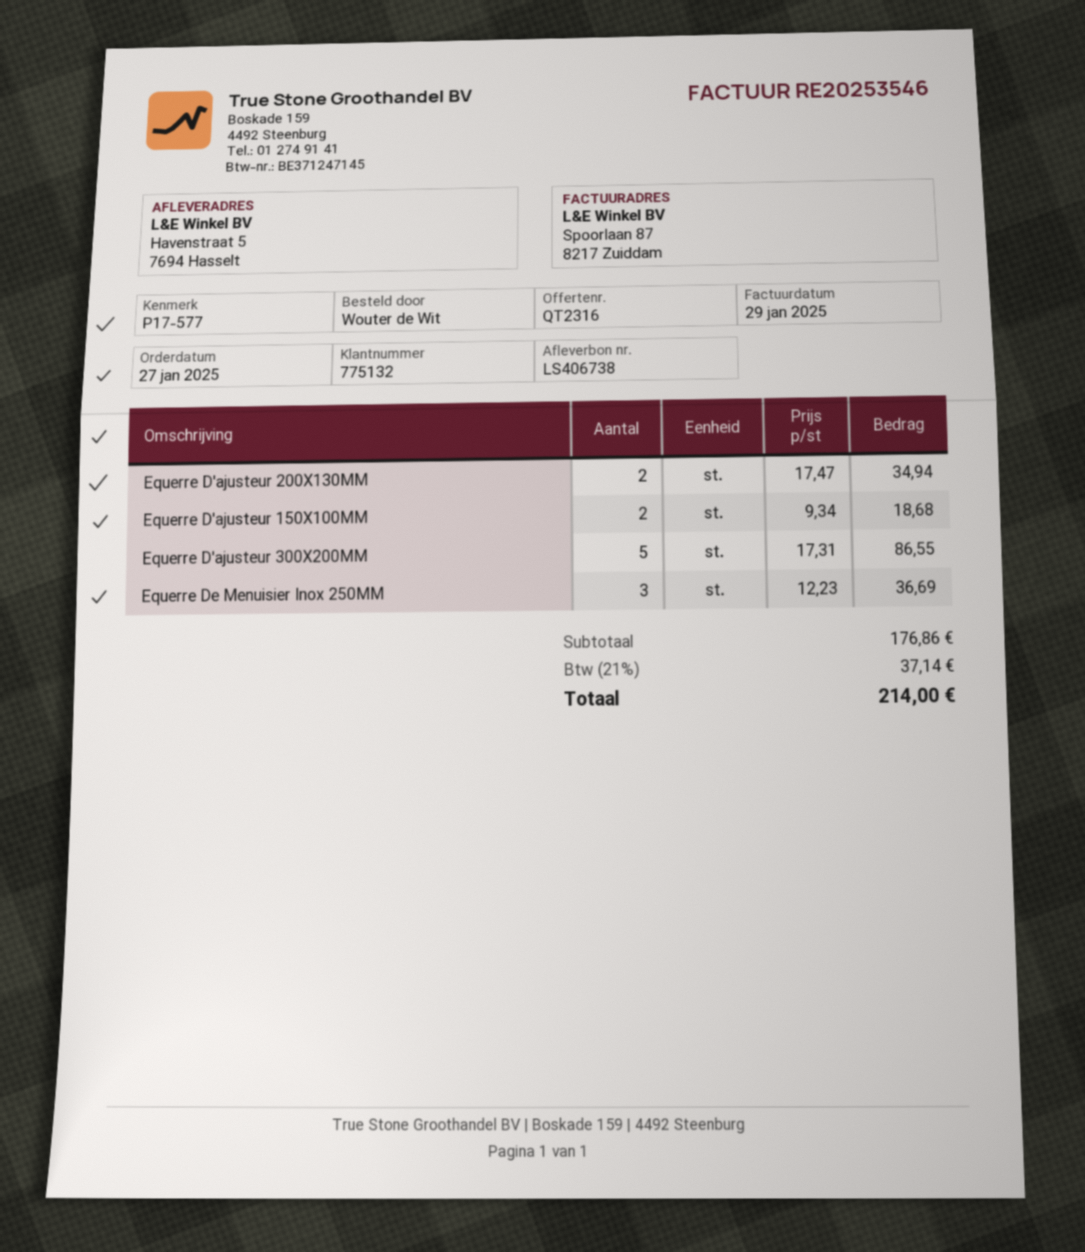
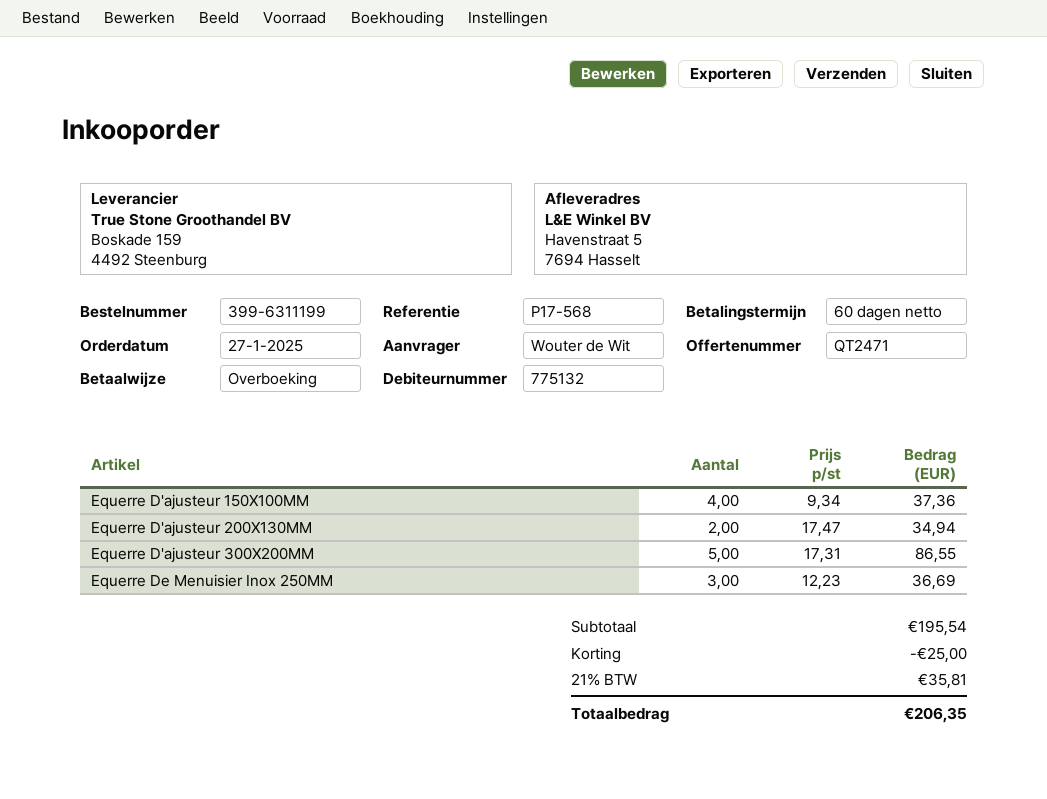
quote number: QT2316 -> QT2471
reference: P17-577 -> P17-568
Equerre D'ajusteur 150X100MM: 2 x 9.34 = 18.68 -> 4 x 9.34 = 37.36
subtotal: 176.86 -> 195.54
discount: none -> 25.00
tax: 21% = 37.14 -> 21% = 35.81
total: 214.00 -> 206.35

